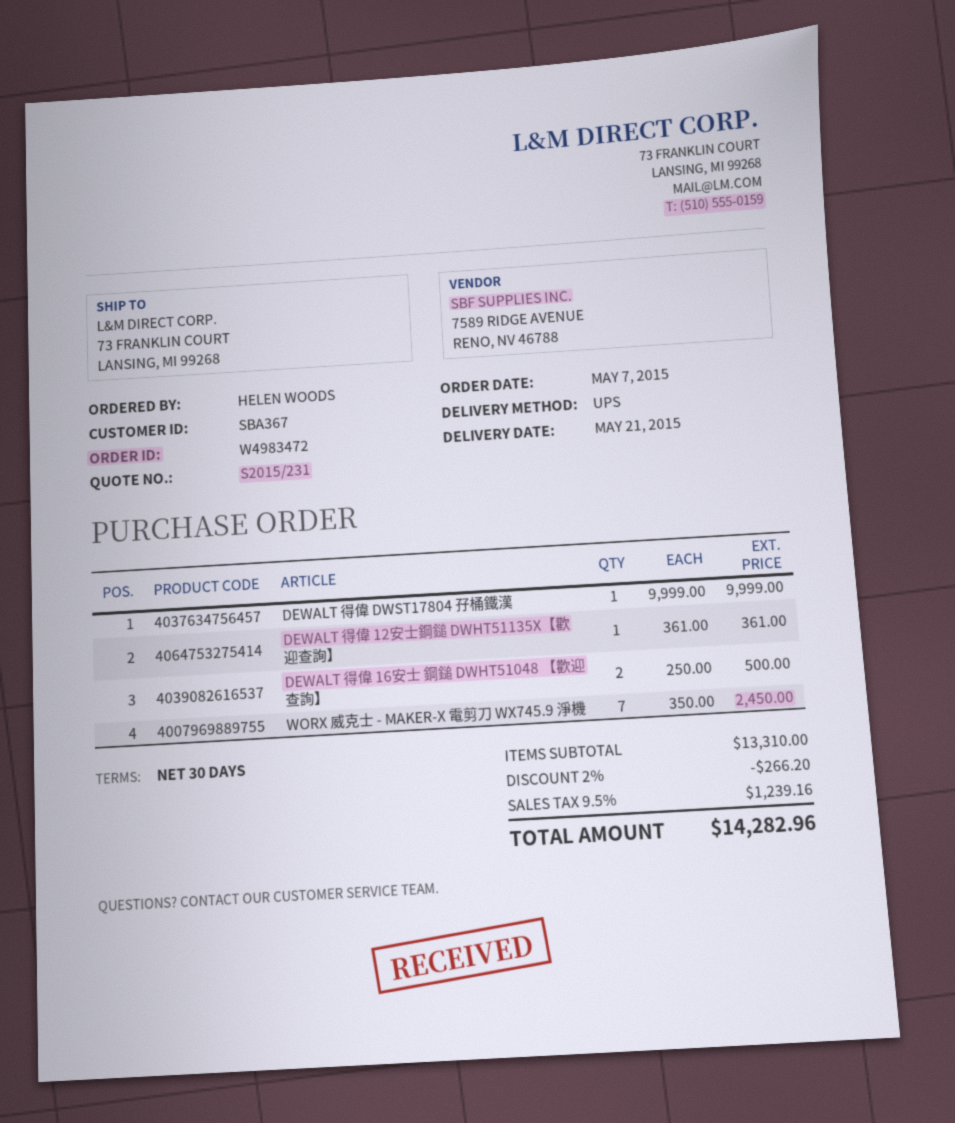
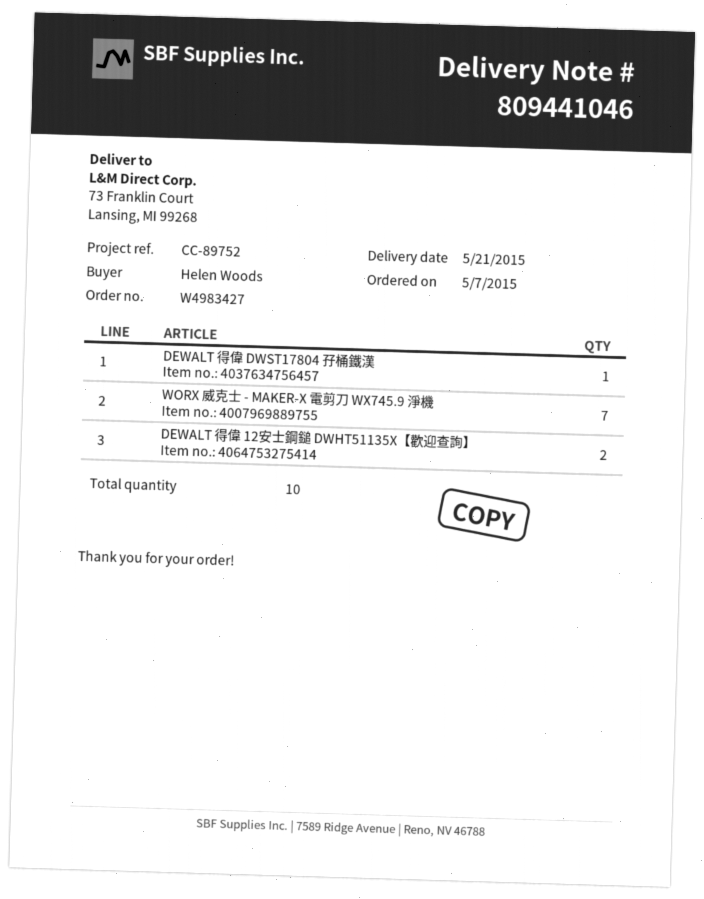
order number: W4983472 -> W4983427
DEWALT 得偉 12安士鋼鎚 DWHT51135X【歡迎查詢】: 1 -> 2
DEWALT 得偉 16安士 鋼鎚 DWHT51048 【歡迎查詢】: 2 -> none

